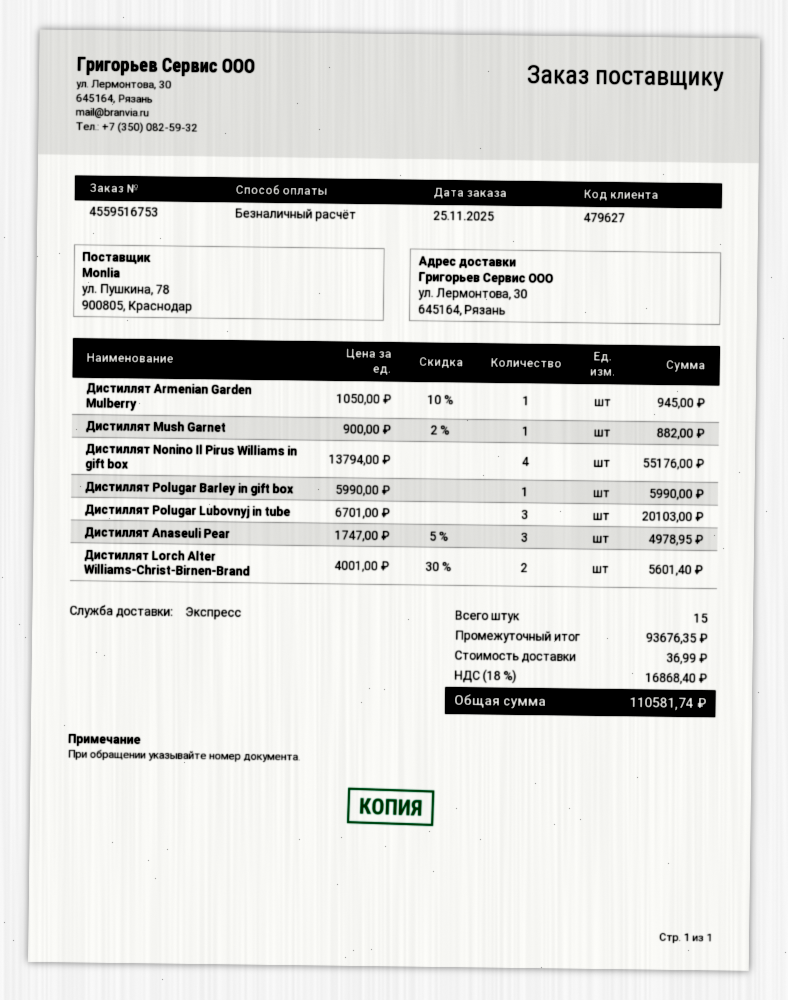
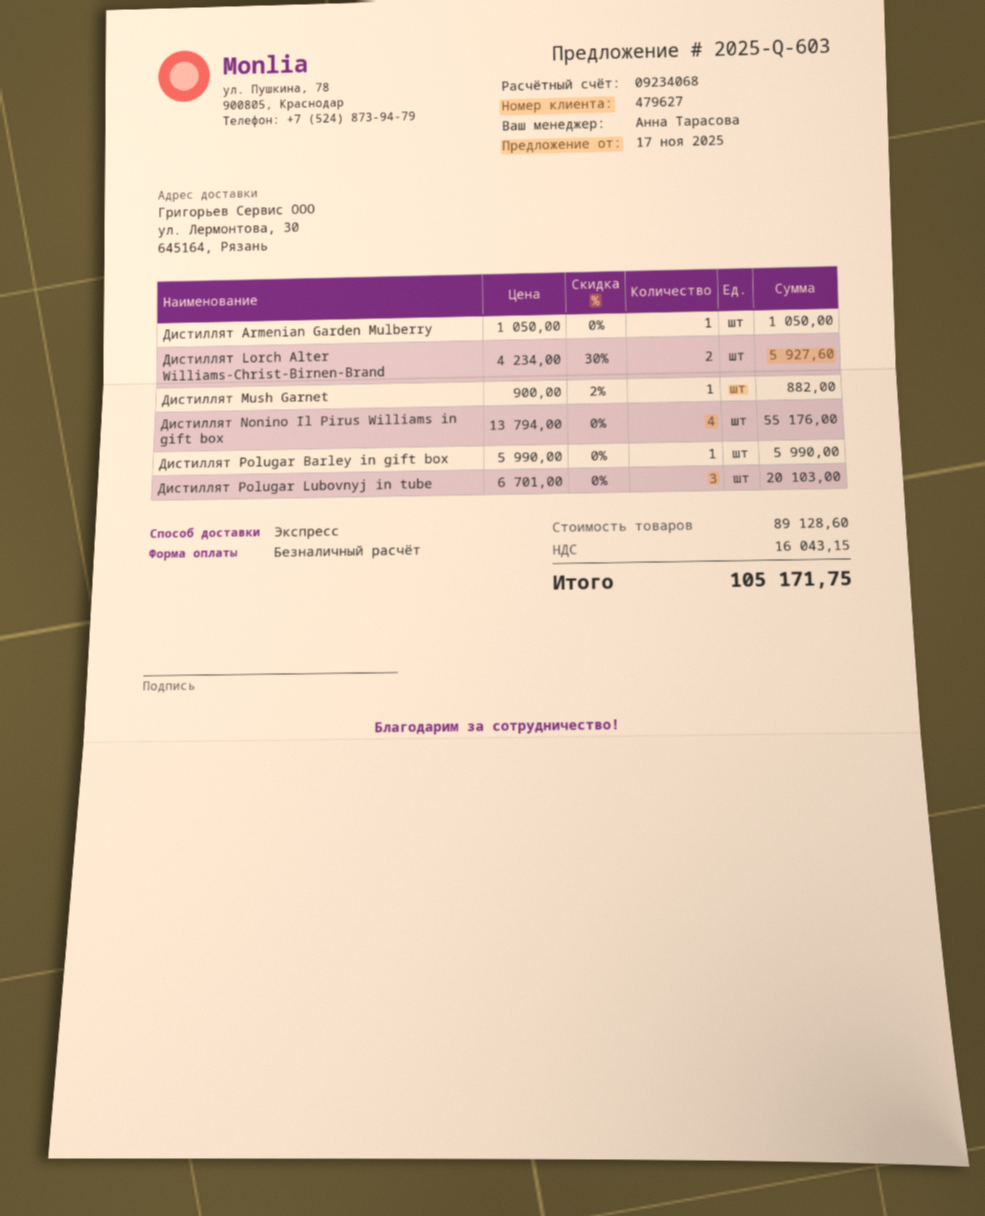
Дистиллят Armenian Garden Mulberry: 1 x 1050.00 - 10% = 945.00 -> 1 x 1050.00 = 1050.00
Дистиллят Anaseuli Pear: 3 x 1747.00 - 5% = 4978.95 -> none
Дистиллят Lorch Alter Williams-Christ-Birnen-Brand: 2 x 4001.00 - 30% = 5601.40 -> 2 x 4234.00 - 30% = 5927.60
subtotal: 93676.35 -> 89128.60
shipping: 36.99 -> none
tax: 16868.40 -> 16043.15
total: 110581.74 -> 105171.75

